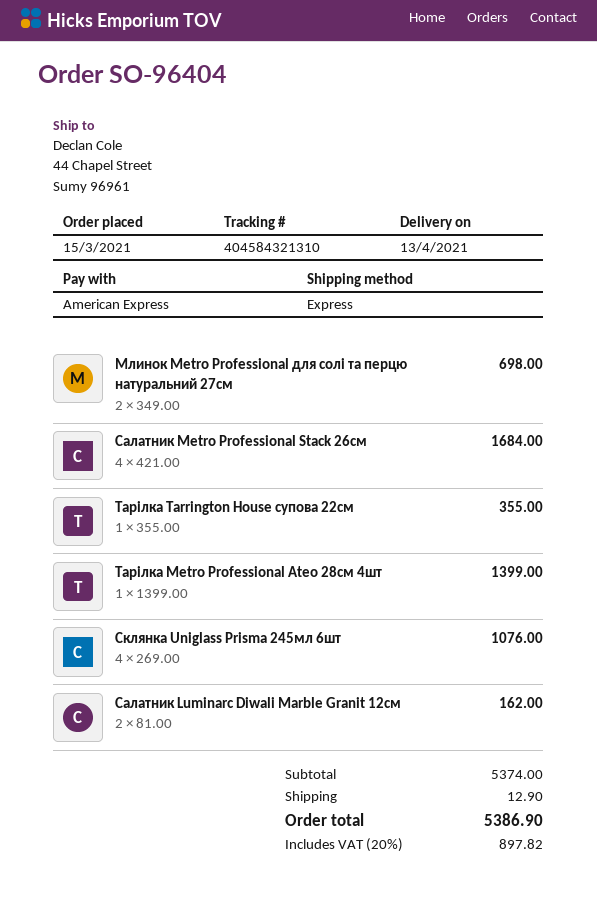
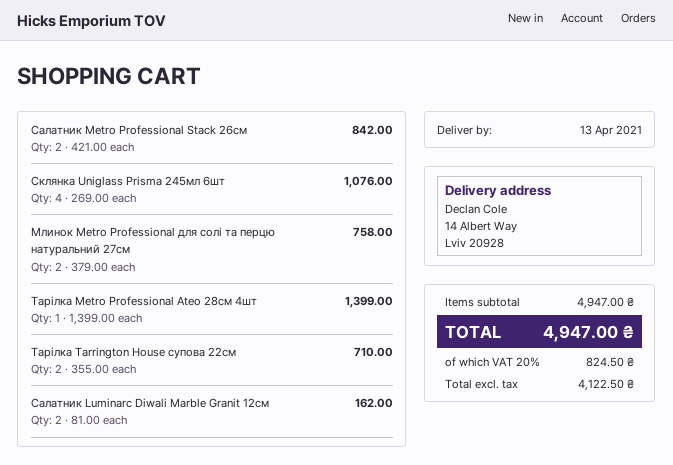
ship to: 44 Chapel Street, Sumy 96961 -> 14 Albert Way, Lviv 20928
Млинок Metro Professional для солі та перцю натуральний 27см: 2 x 349.00 = 698.00 -> 2 x 379.00 = 758.00
Салатник Metro Professional Stack 26см: 4 x 421.00 = 1684.00 -> 2 x 421.00 = 842.00
Тарілка Tarrington House супова 22см: 1 x 355.00 = 355.00 -> 2 x 355.00 = 710.00
subtotal: 5374.00 -> 4947.00
shipping: 12.90 -> none
tax: 20% = 897.82 -> 20% = 824.50
total: 5386.90 -> 4947.00

